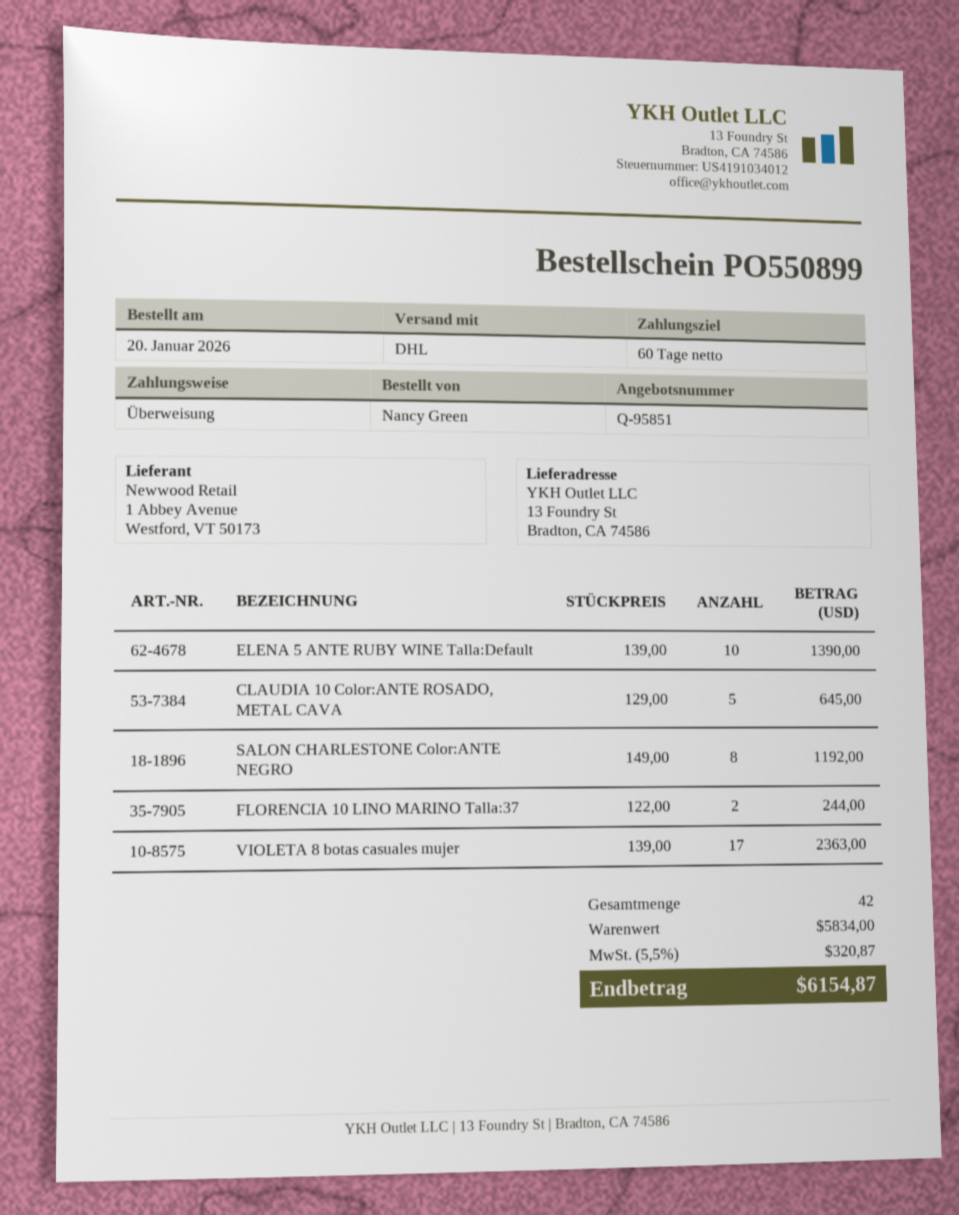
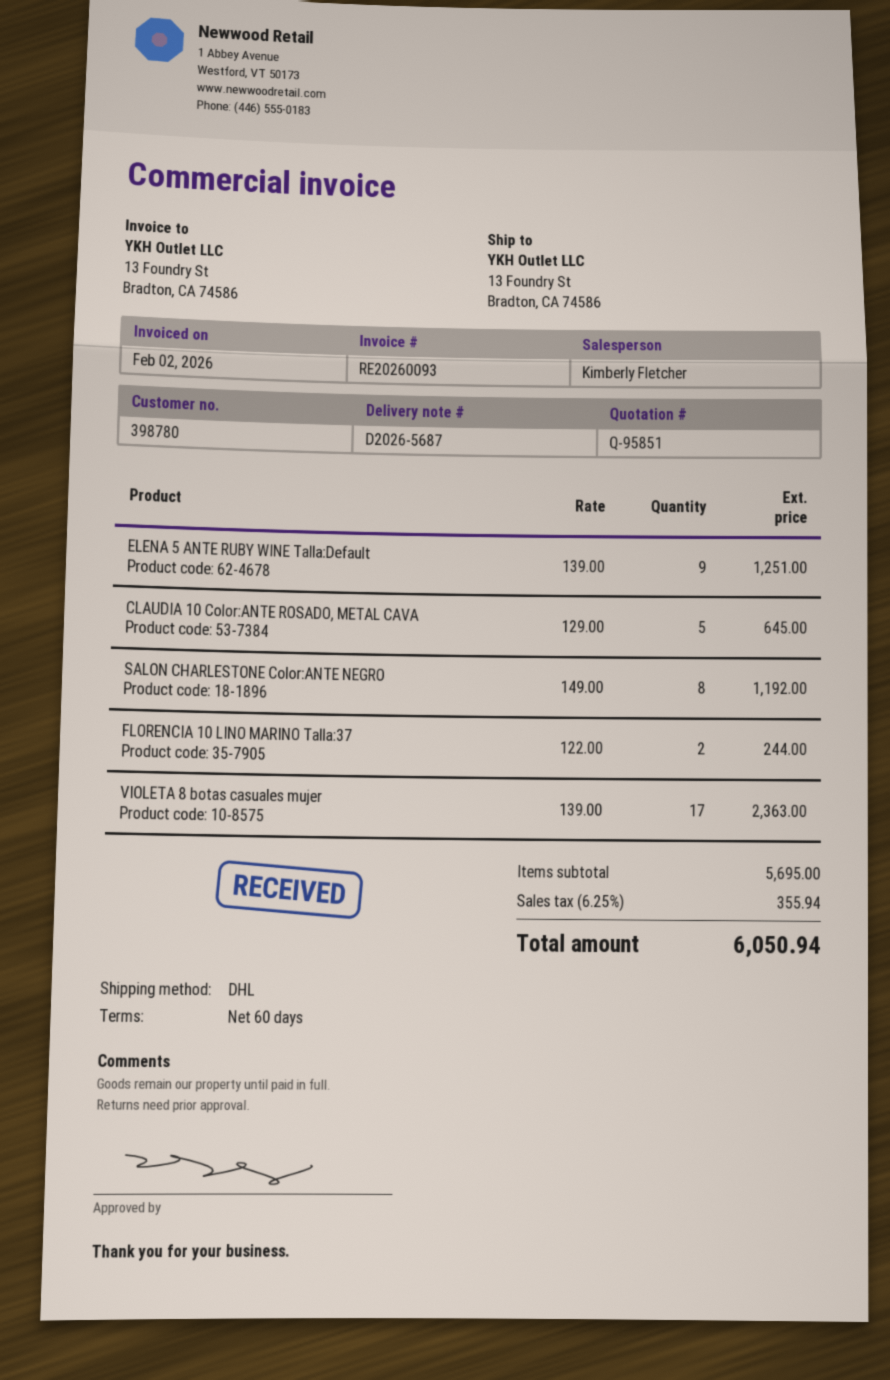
ELENA 5 ANTE RUBY WINE Talla:Default: 10 x 139.00 = 1390.00 -> 9 x 139.00 = 1251.00
subtotal: 5834.00 -> 5695.00
tax: 5.5% = 320.87 -> 6.25% = 355.94
total: 6154.87 -> 6050.94

